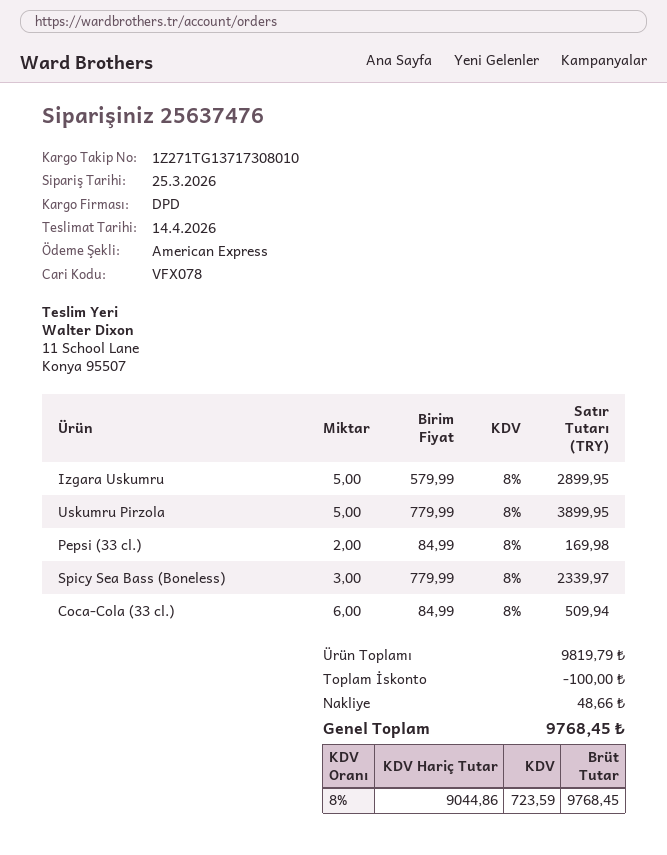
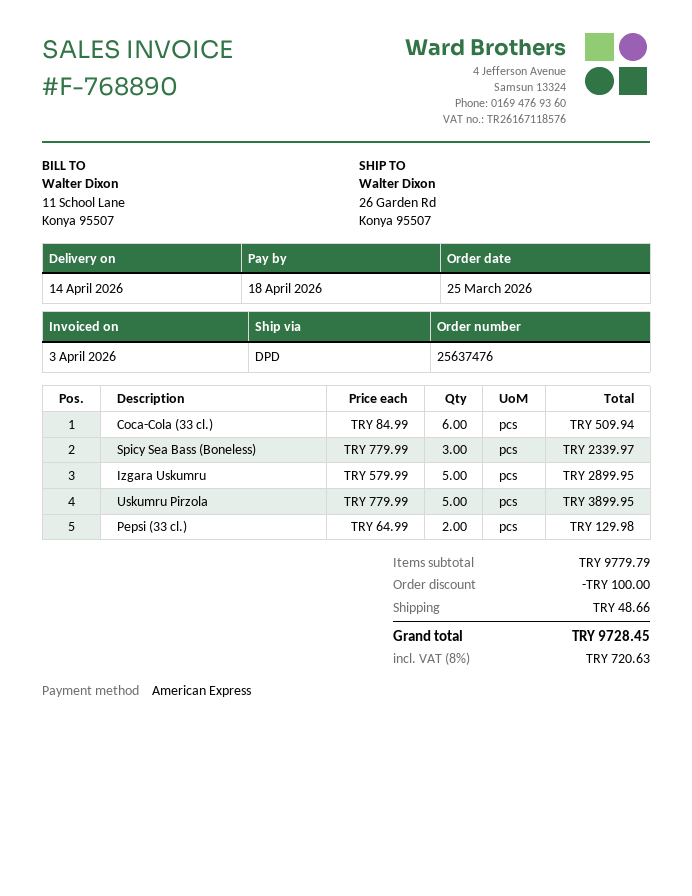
ship to: 11 School Lane, Konya 95507 -> 26 Garden Rd, Konya 95507
Pepsi (33 cl.): 2 x 84.99 = 169.98 -> 2 x 64.99 = 129.98
subtotal: 9819.79 -> 9779.79
tax: 8% = 723.59 -> 8% = 720.63
total: 9768.45 -> 9728.45

